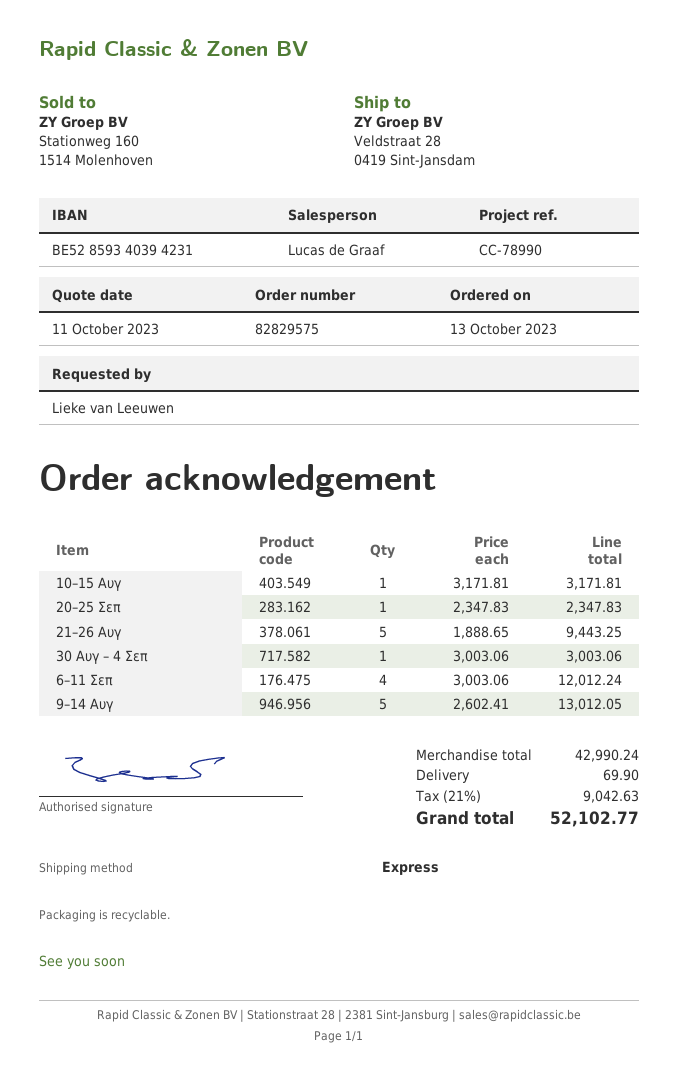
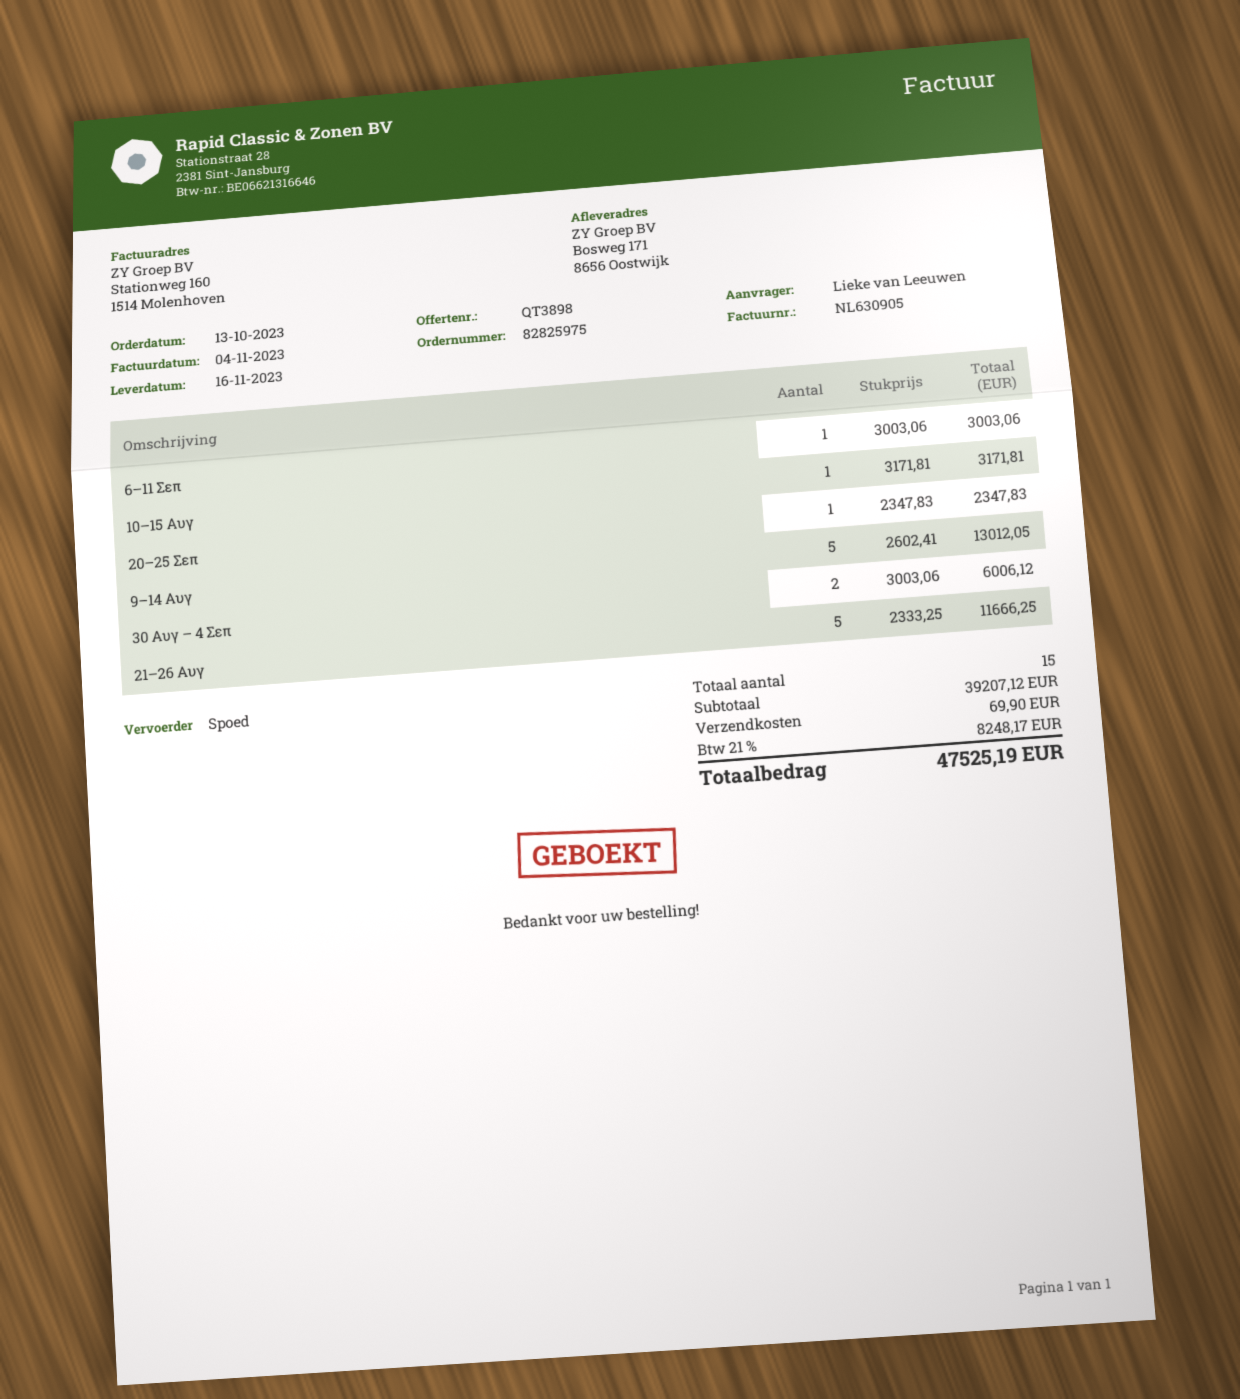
order number: 82829575 -> 82825975
ship to: Veldstraat 28, 0419 Sint-Jansdam -> Bosweg 171, 8656 Oostwijk
21–26 Αυγ: 5 x 1888.65 = 9443.25 -> 5 x 2333.25 = 11666.25
30 Αυγ – 4 Σεπ: 1 x 3003.06 = 3003.06 -> 2 x 3003.06 = 6006.12
6–11 Σεπ: 4 x 3003.06 = 12012.24 -> 1 x 3003.06 = 3003.06
subtotal: 42990.24 -> 39207.12
tax: 21% = 9042.63 -> 21% = 8248.17
total: 52102.77 -> 47525.19

